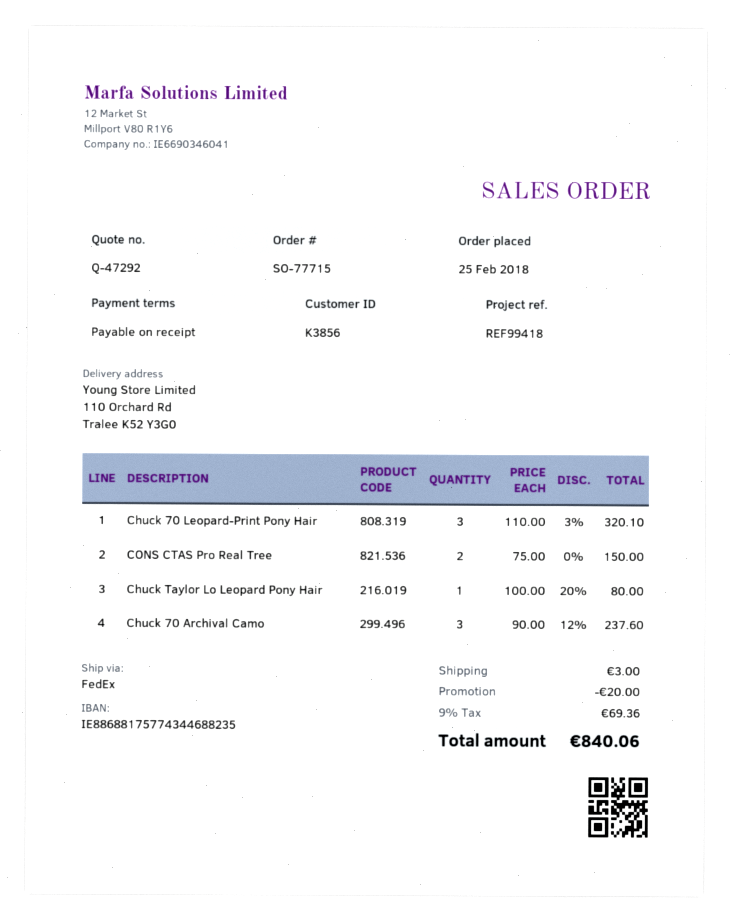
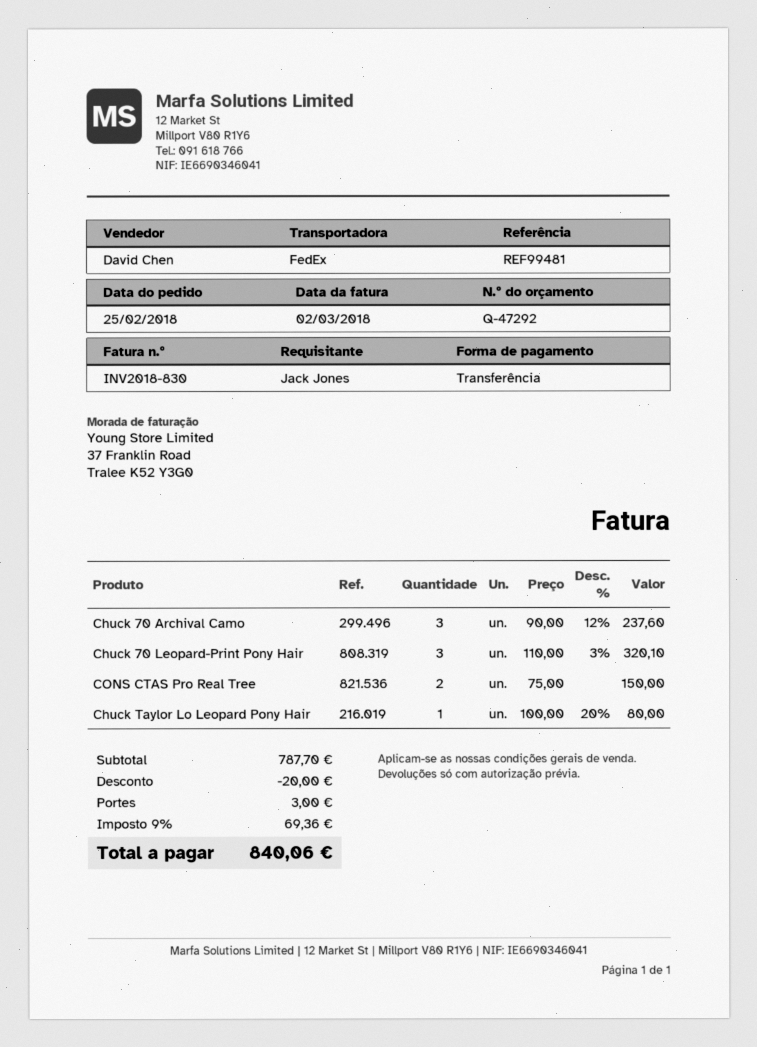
reference: REF99418 -> REF99481

